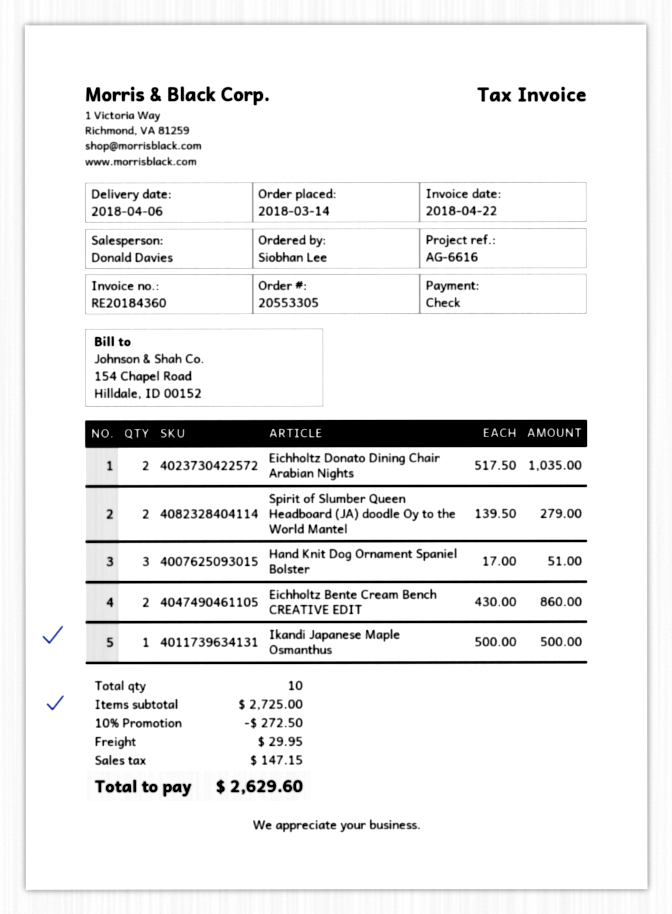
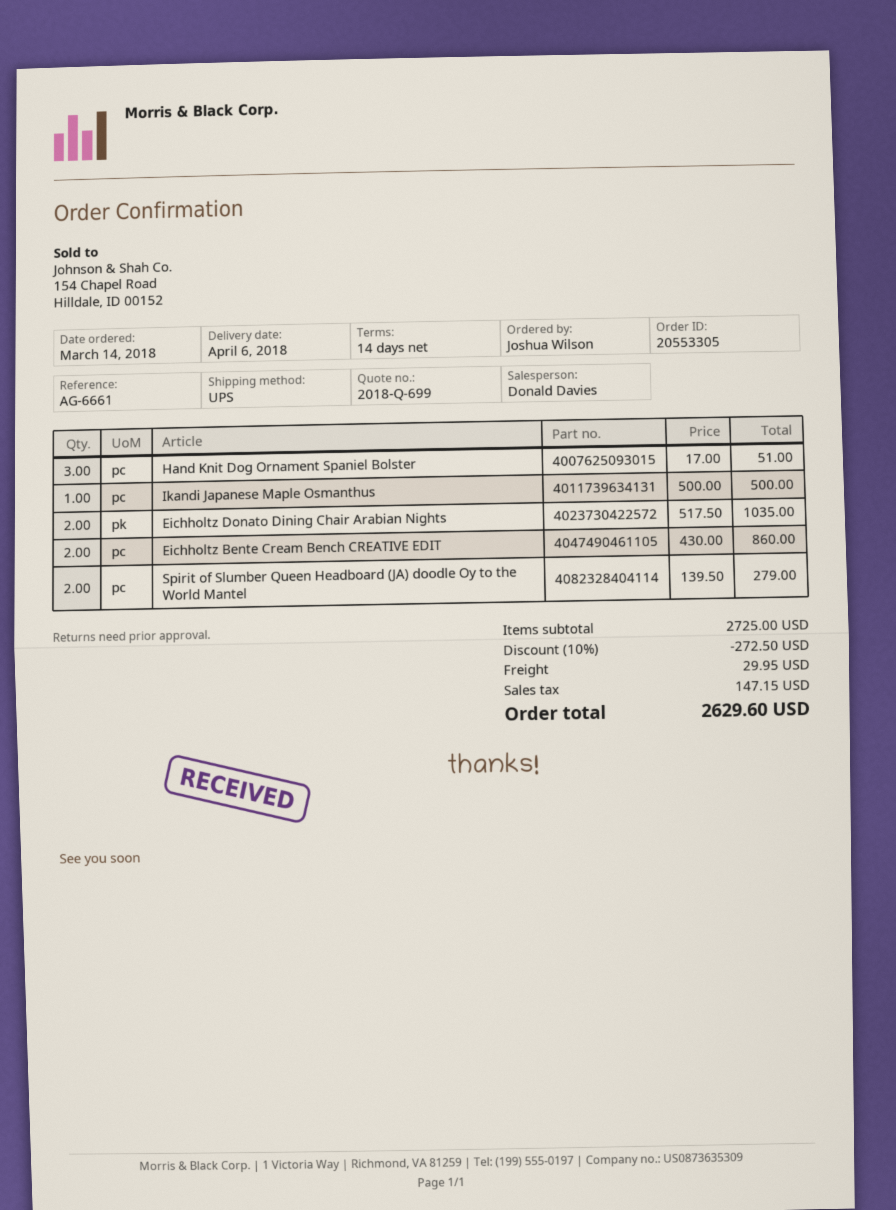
reference: AG-6616 -> AG-6661
ordered by: Siobhan Lee -> Joshua Wilson

